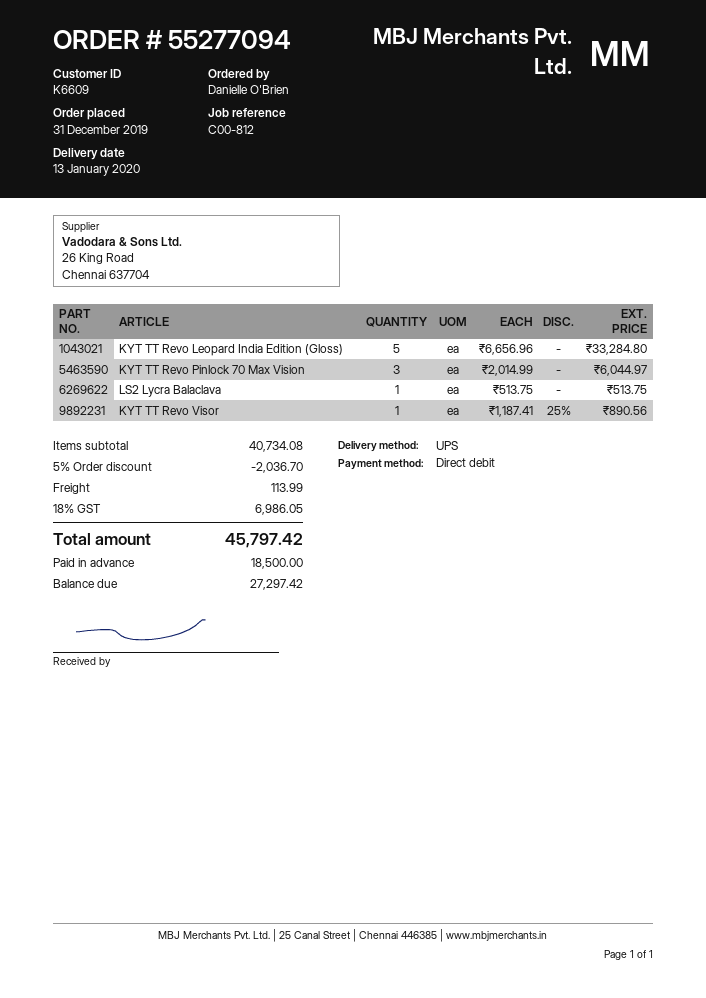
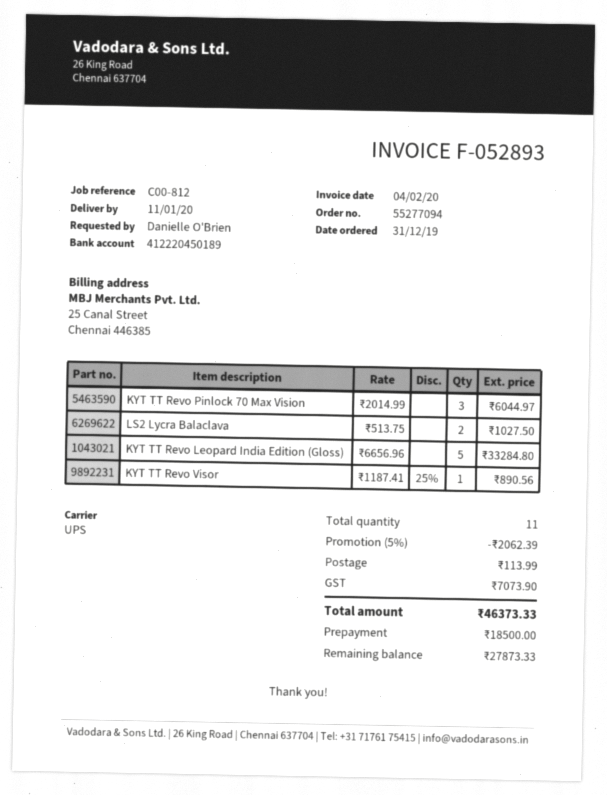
delivery date: 2020-01-13 -> 2020-01-11
LS2 Lycra Balaclava: 1 x 513.75 = 513.75 -> 2 x 513.75 = 1027.50
discount: 5% = 2036.70 -> 5% = 2062.39
tax: 6986.05 -> 7073.90
total: 45797.42 -> 46373.33
balance: 27297.42 -> 27873.33

